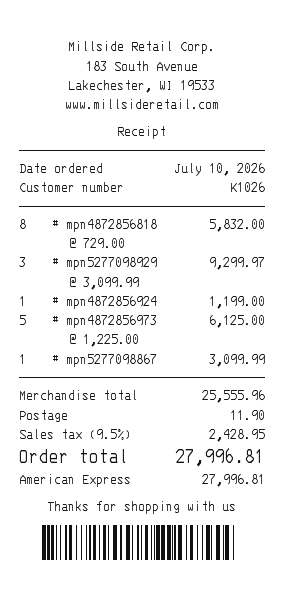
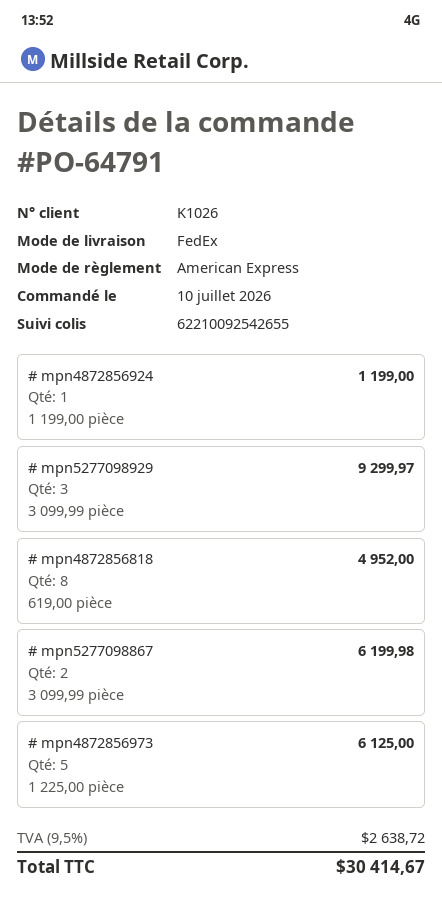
# mpn4872856818: 8 x 729.00 = 5832.00 -> 8 x 619.00 = 4952.00
# mpn5277098867: 1 x 3099.99 = 3099.99 -> 2 x 3099.99 = 6199.98
shipping: 11.90 -> none
tax: 9.5% = 2428.95 -> 9.5% = 2638.72
total: 27996.81 -> 30414.67

